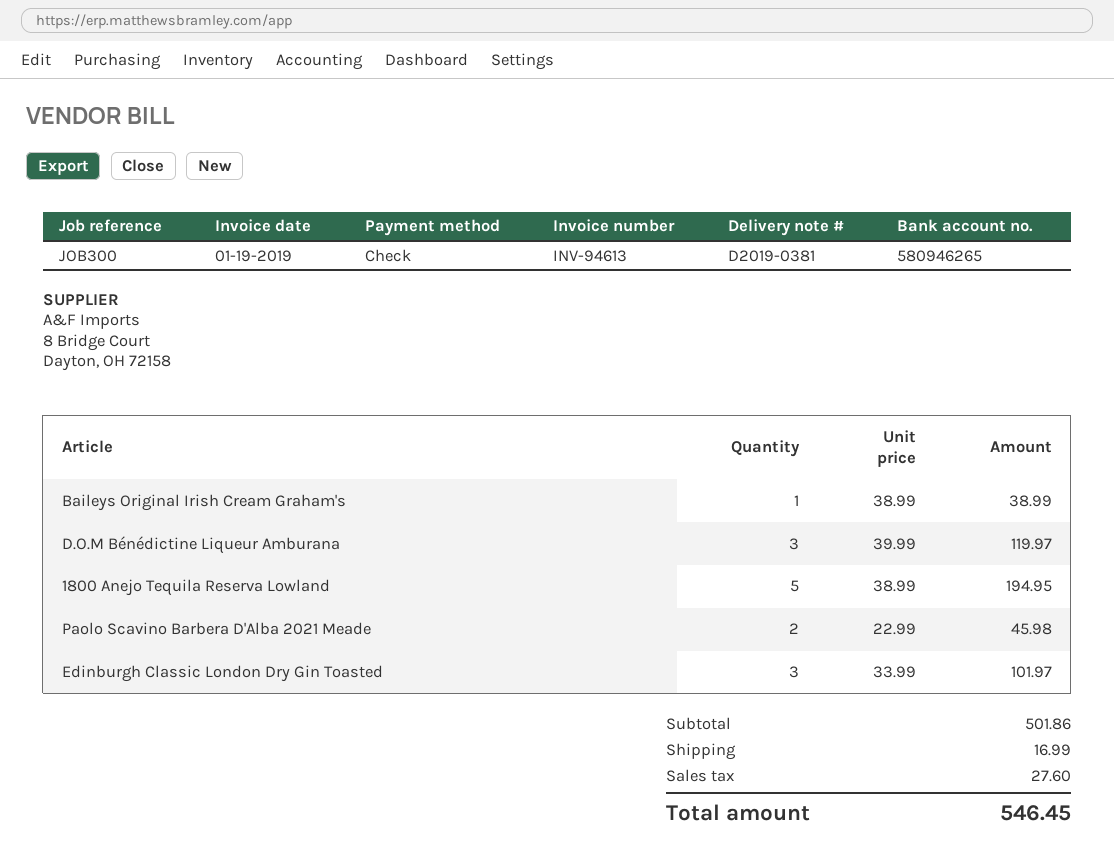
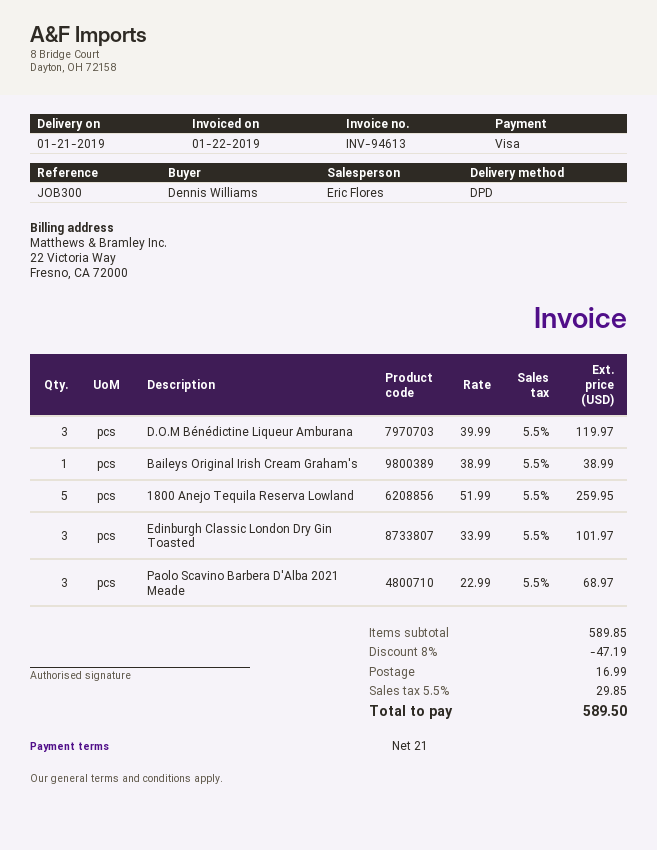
invoice date: 2019-01-19 -> 2019-01-22
payment method: cheque -> Visa
1800 Anejo Tequila Reserva Lowland: 5 x 38.99 = 194.95 -> 5 x 51.99 = 259.95
Paolo Scavino Barbera D'Alba 2021 Meade: 2 x 22.99 = 45.98 -> 3 x 22.99 = 68.97
subtotal: 501.86 -> 589.85
discount: none -> 8% = 47.19
tax: 27.60 -> 29.85
total: 546.45 -> 589.50

